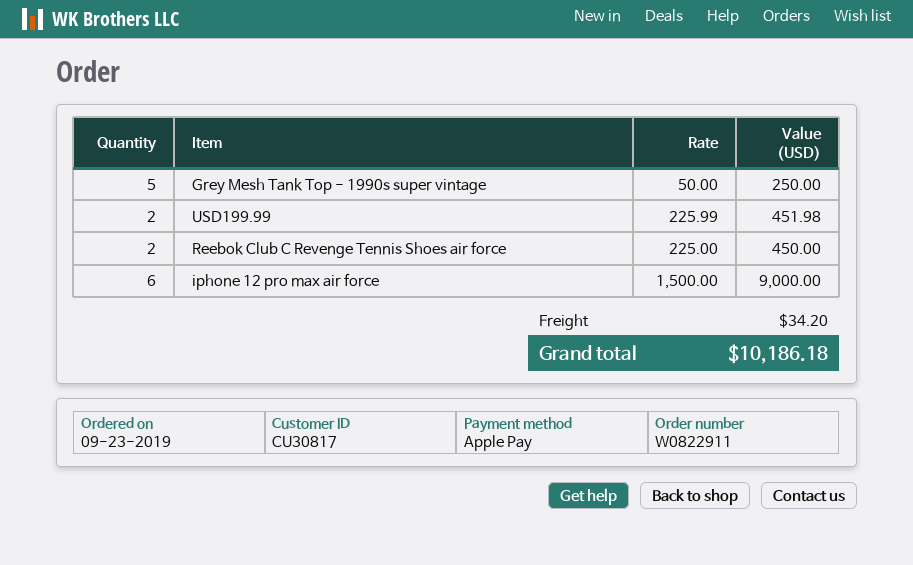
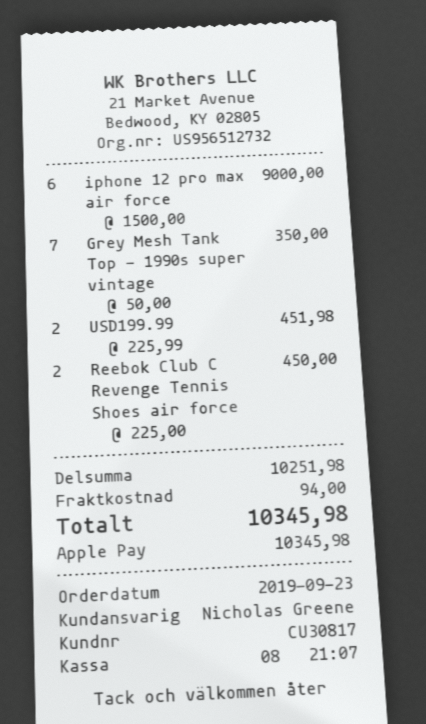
Grey Mesh Tank Top - 1990s super vintage: 5 x 50.00 = 250.00 -> 7 x 50.00 = 350.00
shipping: 34.20 -> 94.00
total: 10186.18 -> 10345.98

